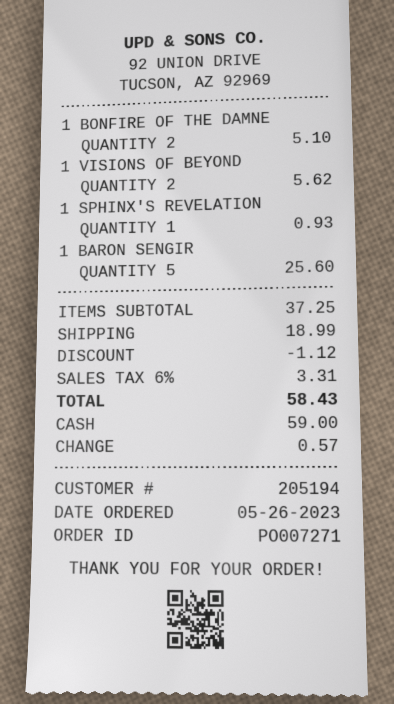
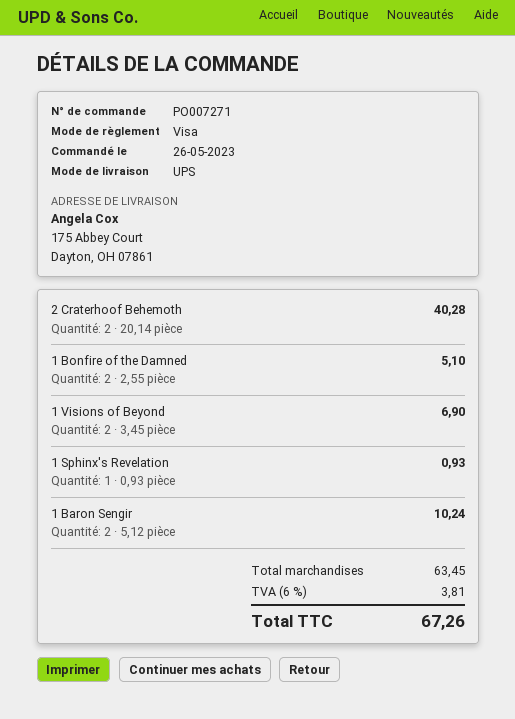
payment method: cash -> Visa
1 VISIONS OF BEYOND: 2 for 5.62 -> 2 for 6.90
1 BARON SENGIR: 5 for 25.60 -> 2 for 10.24
2 Craterhoof Behemoth: none -> 2 for 40.28
subtotal: 37.25 -> 63.45
discount: 1.12 -> none
shipping: 18.99 -> none
tax: 6% = 3.31 -> 6% = 3.81
total: 58.43 -> 67.26

